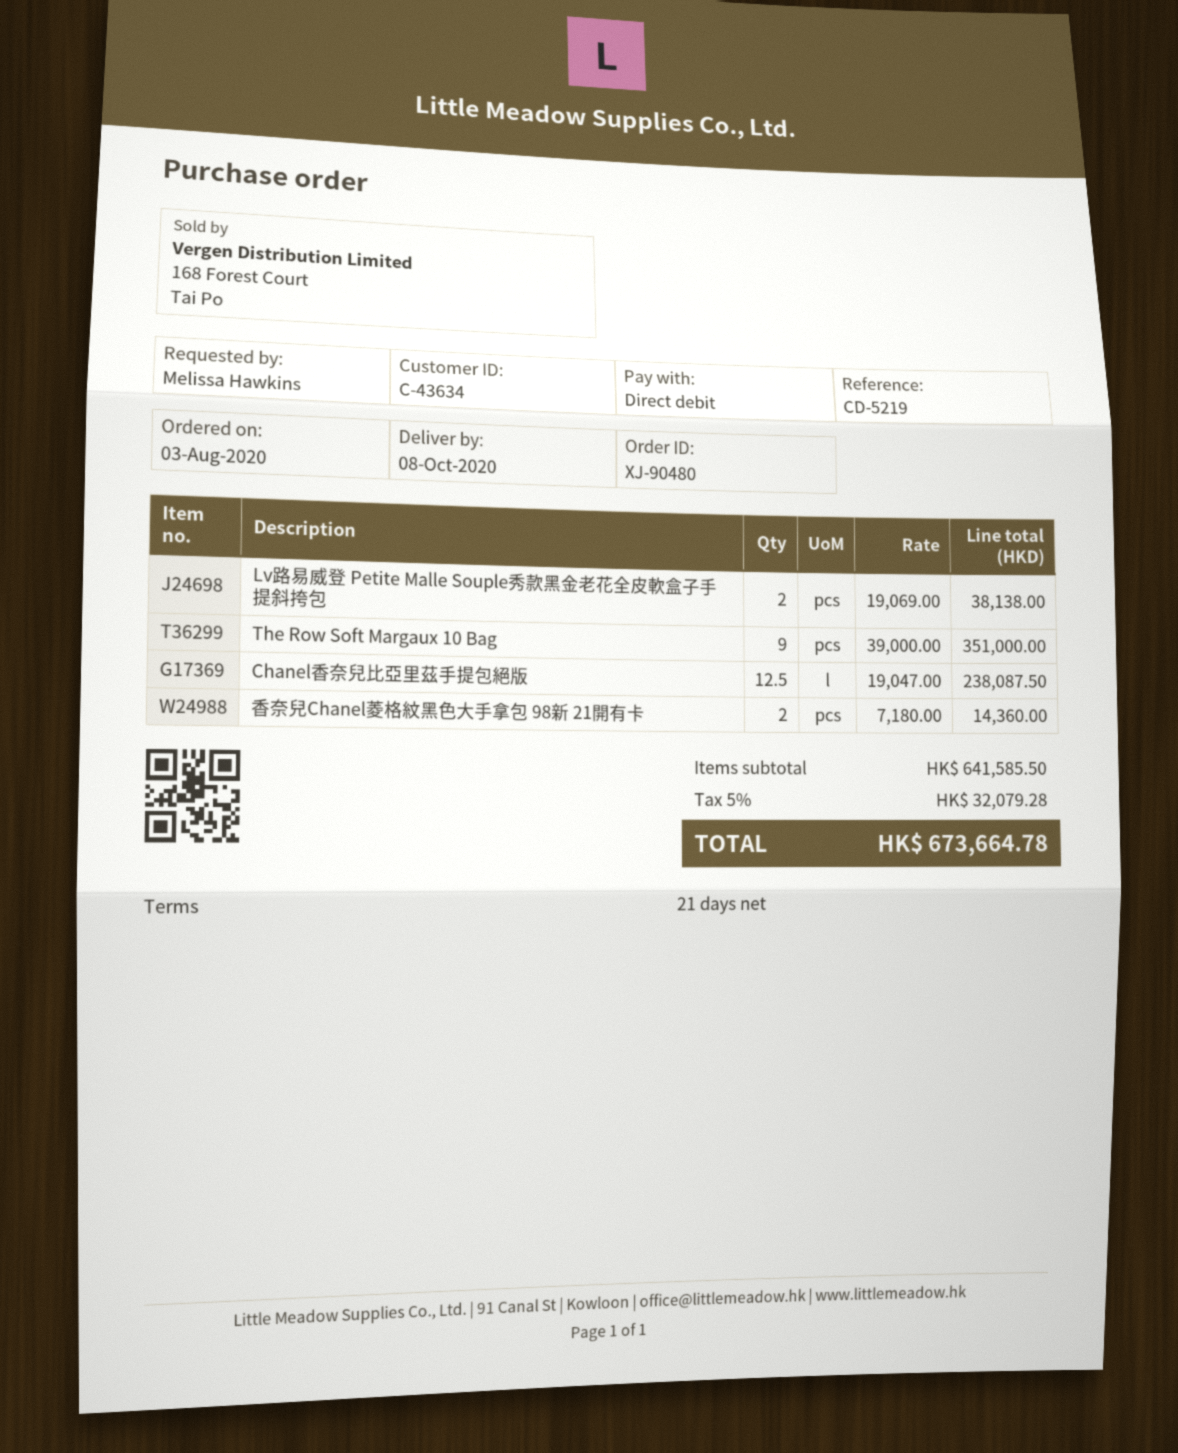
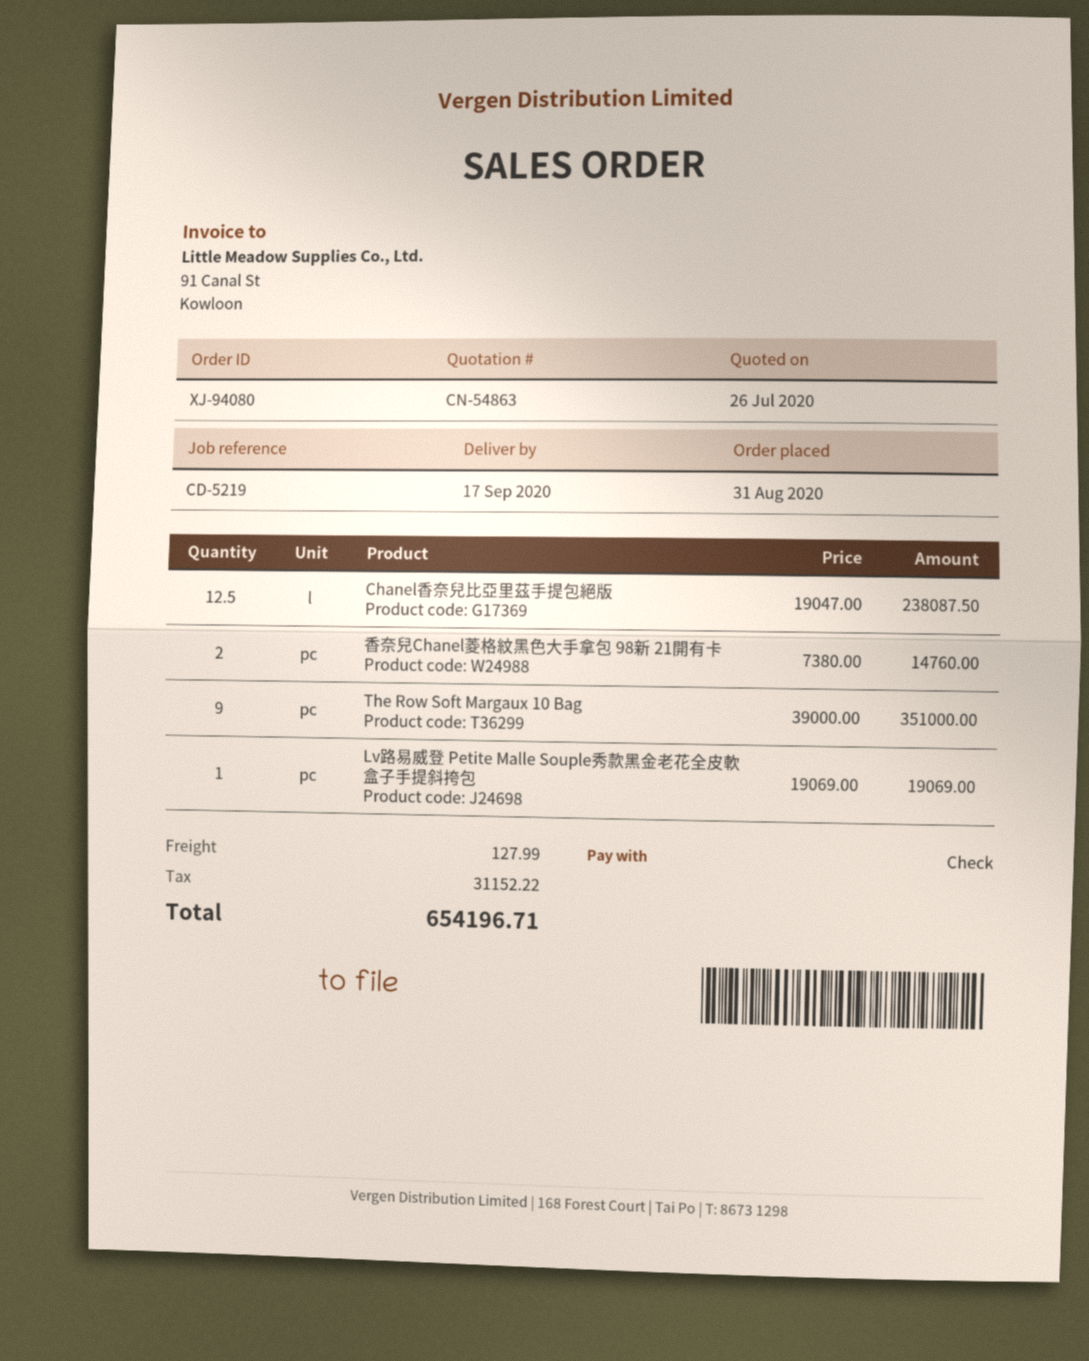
order number: XJ-90480 -> XJ-94080
order date: 2020-08-03 -> 2020-08-31
delivery date: 2020-10-08 -> 2020-09-17
payment method: direct debit -> cheque
Lv路易威登 Petite Malle Souple秀款黑金老花全皮軟盒子手提斜挎包: 2 x 19069.00 = 38138.00 -> 1 x 19069.00 = 19069.00
香奈兒Chanel菱格紋黑色大手拿包 98新 21開有卡: 2 x 7180.00 = 14360.00 -> 2 x 7380.00 = 14760.00
shipping: none -> 127.99
tax: 32079.28 -> 31152.22
total: 673664.78 -> 654196.71

